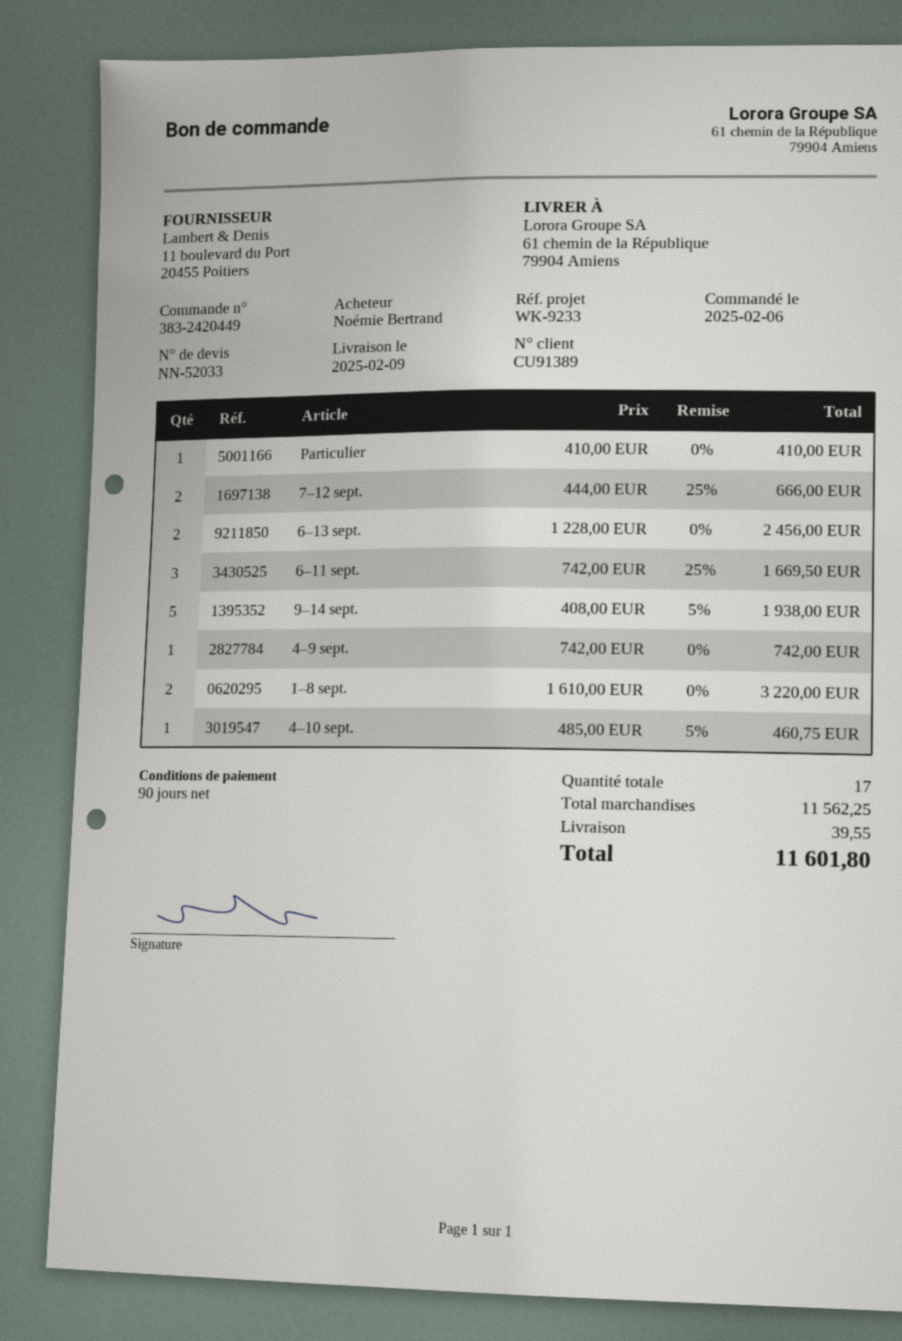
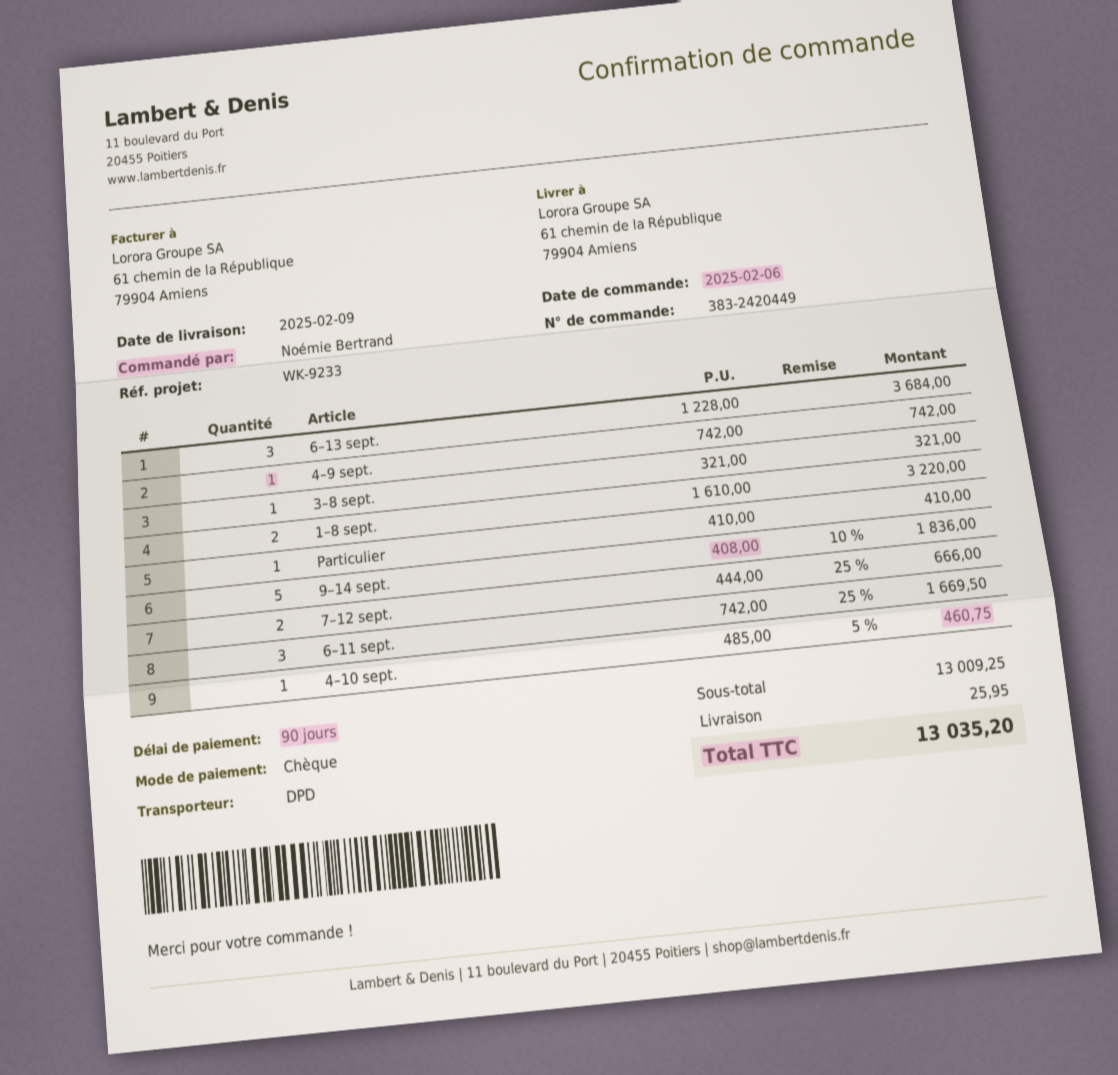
6–13 sept.: 2 x 1228.00 = 2456.00 -> 3 x 1228.00 = 3684.00
9–14 sept.: 5 x 408.00 - 5% = 1938.00 -> 5 x 408.00 - 10% = 1836.00
3–8 sept.: none -> 1 x 321.00 = 321.00
subtotal: 11562.25 -> 13009.25
shipping: 39.55 -> 25.95
total: 11601.80 -> 13035.20

